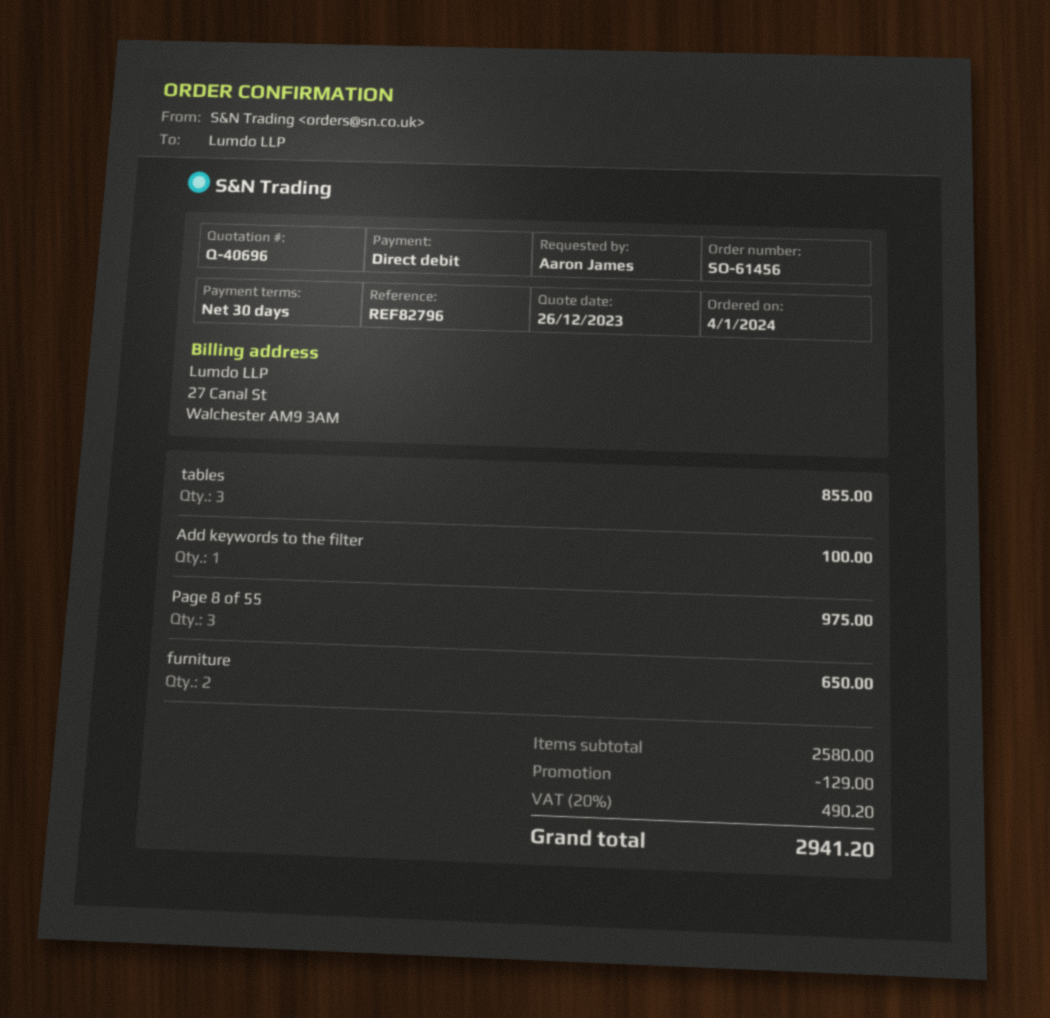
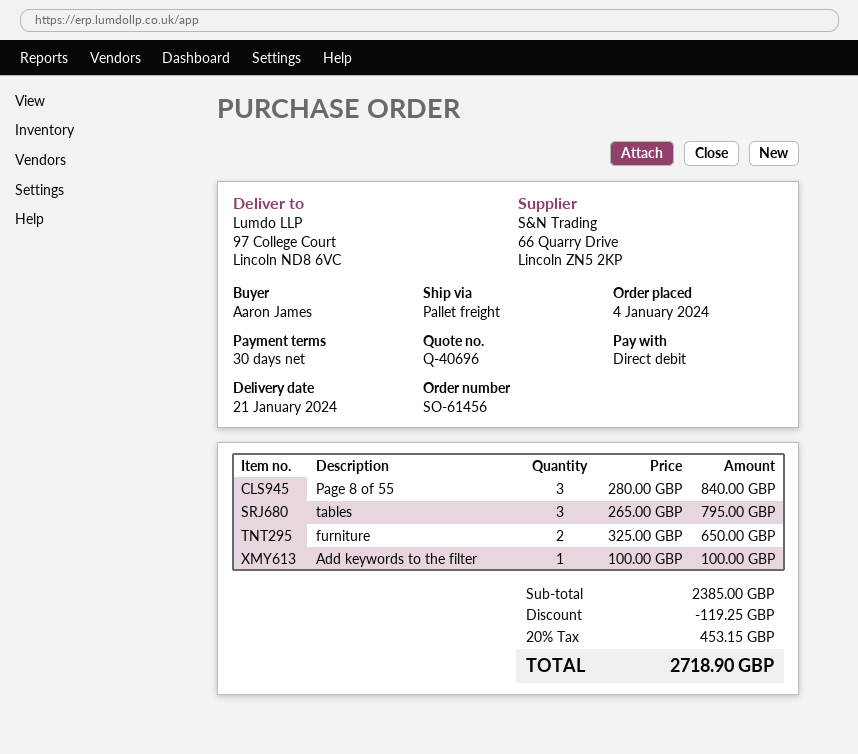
tables: 3 for 855.00 -> 3 for 795.00
Page 8 of 55: 3 for 975.00 -> 3 for 840.00
subtotal: 2580.00 -> 2385.00
discount: 129.00 -> 119.25
tax: 20% = 490.20 -> 20% = 453.15
total: 2941.20 -> 2718.90

